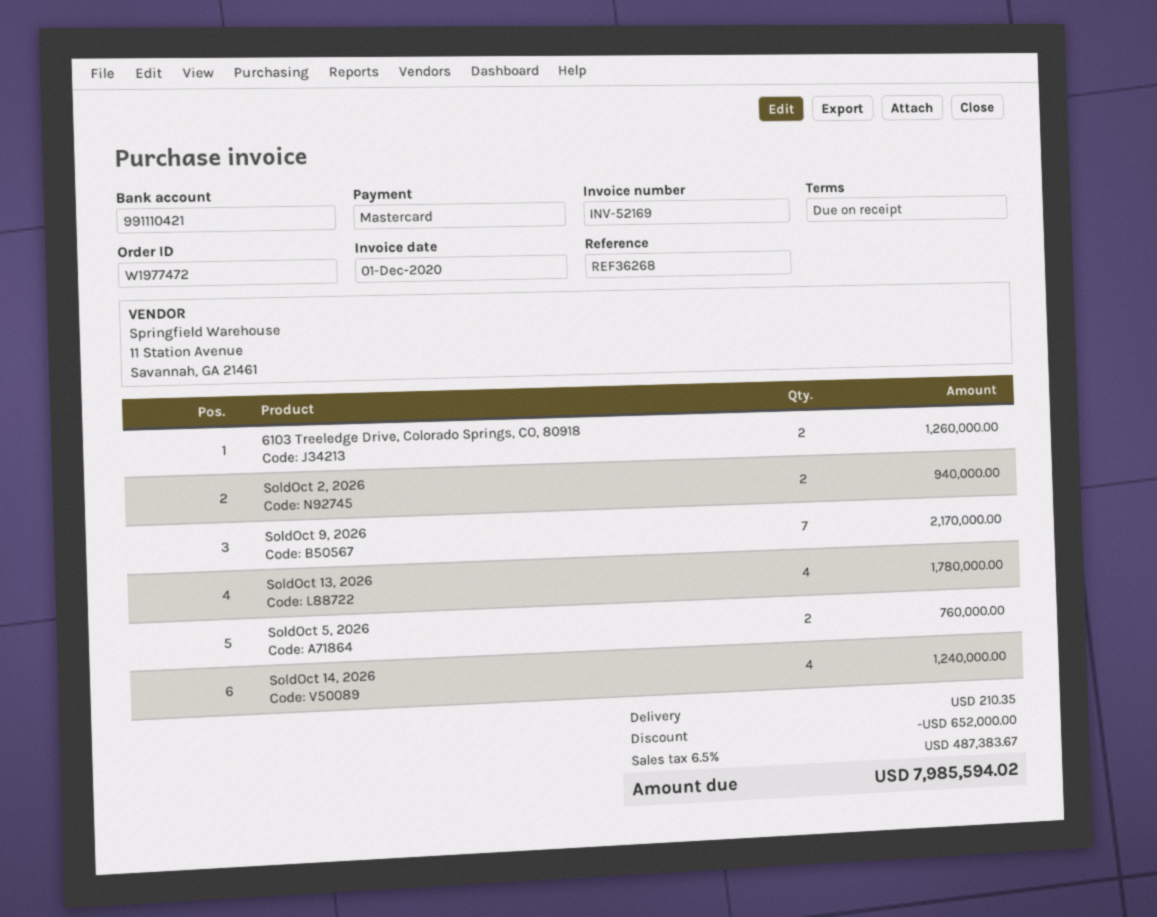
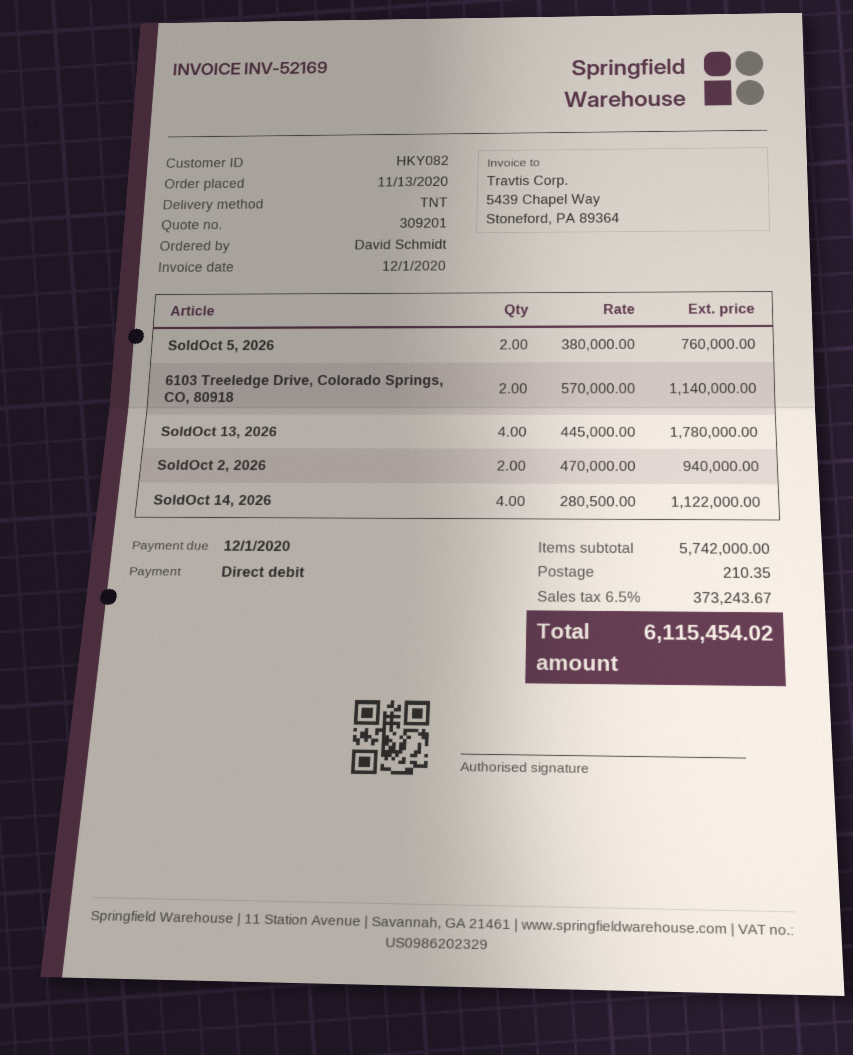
payment method: Mastercard -> direct debit
6103 Treeledge Drive, Colorado Springs, CO, 80918: 2 for 1260000.00 -> 2 for 1140000.00
SoldOct 9, 2026: 7 for 2170000.00 -> none
SoldOct 14, 2026: 4 for 1240000.00 -> 4 for 1122000.00
discount: 652000.00 -> none
tax: 6.5% = 487383.67 -> 6.5% = 373243.67
total: 7985594.02 -> 6115454.02

